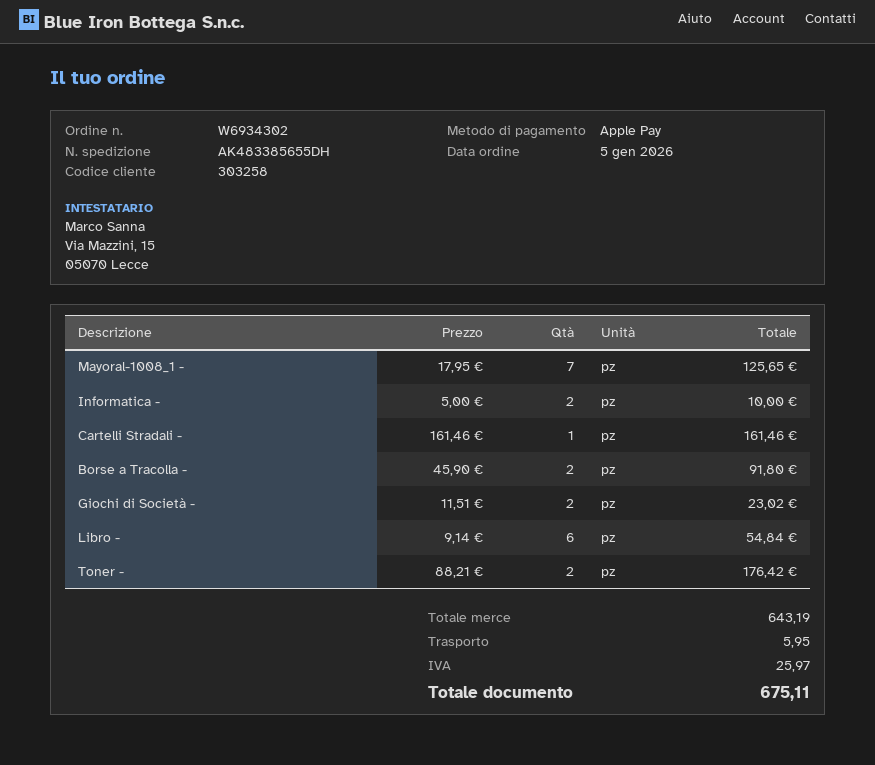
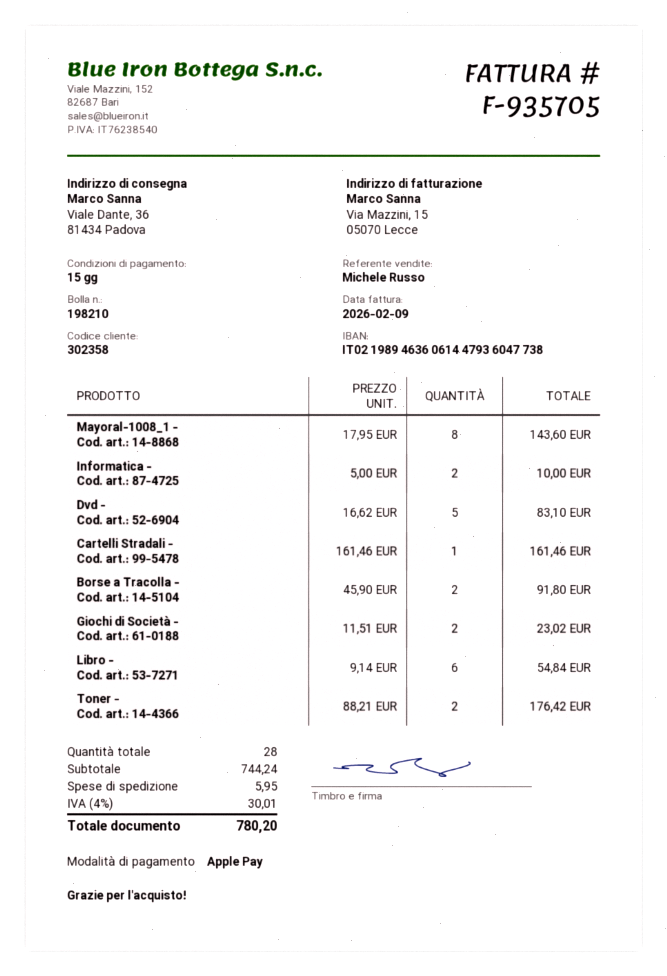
customer number: 303258 -> 302358
Mayoral-1008_1 -: 7 x 17.95 = 125.65 -> 8 x 17.95 = 143.60
Dvd -: none -> 5 x 16.62 = 83.10
subtotal: 643.19 -> 744.24
tax: 25.97 -> 30.01
total: 675.11 -> 780.20

